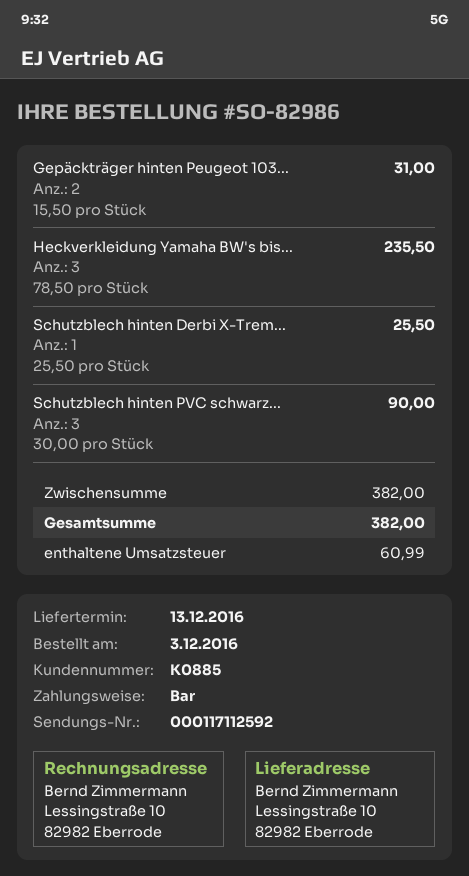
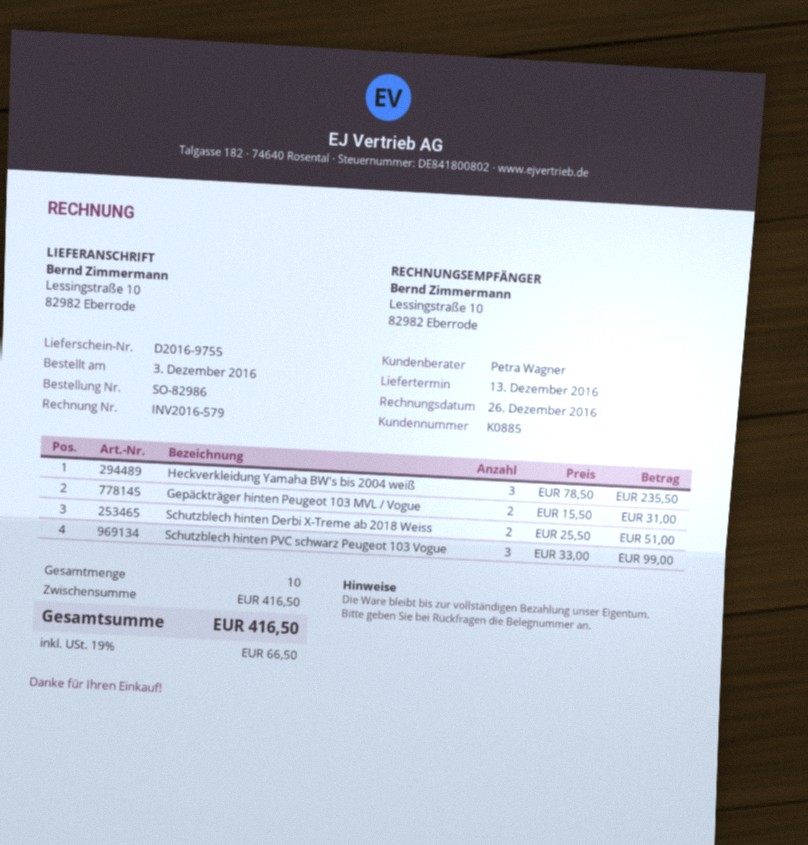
Schutzblech hinten Derbi X-Trem...: 1 x 25.50 = 25.50 -> 2 x 25.50 = 51.00
Schutzblech hinten PVC schwarz...: 3 x 30.00 = 90.00 -> 3 x 33.00 = 99.00
subtotal: 382.00 -> 416.50
tax: 60.99 -> 66.50
total: 382.00 -> 416.50

